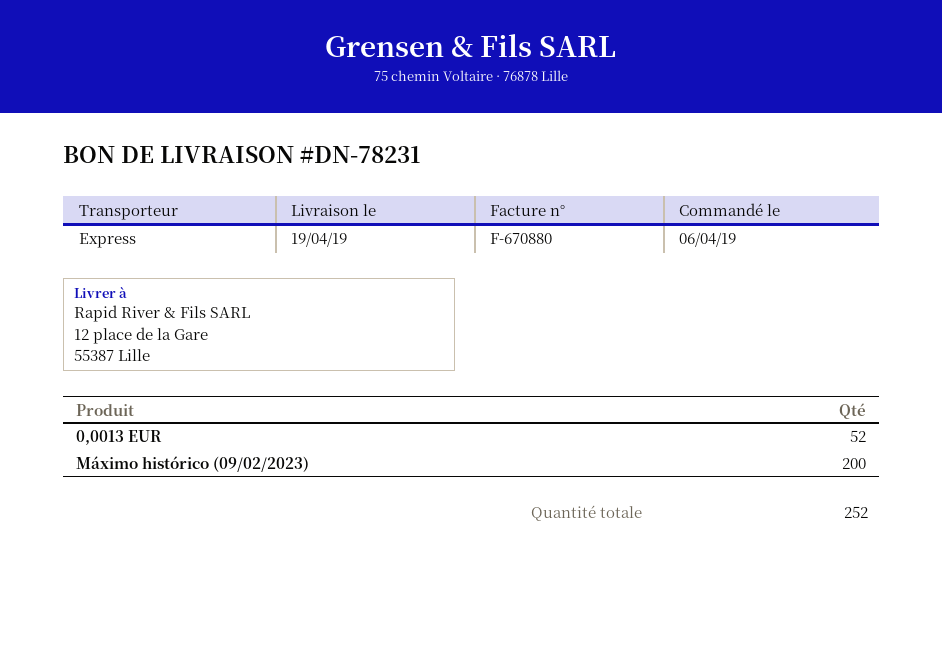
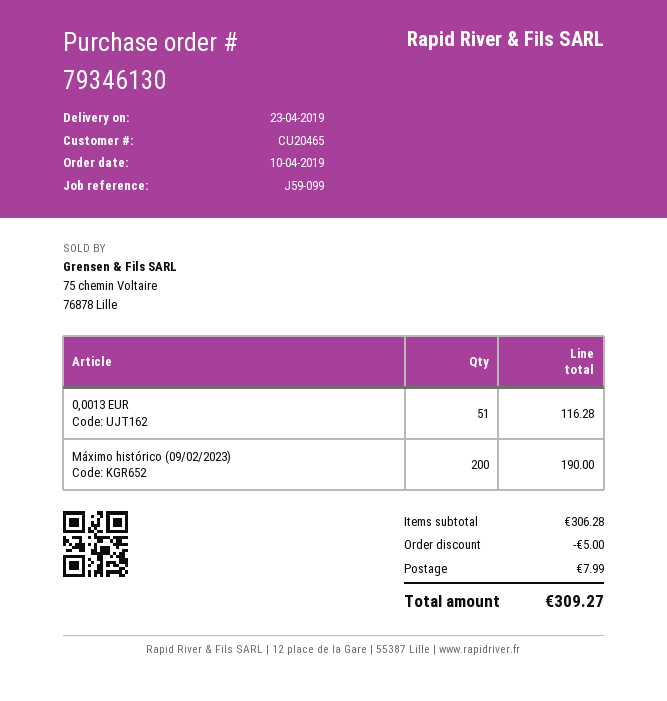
order date: 2019-04-06 -> 2019-04-10
delivery date: 2019-04-19 -> 2019-04-23
0,0013 EUR: 52 -> 51

